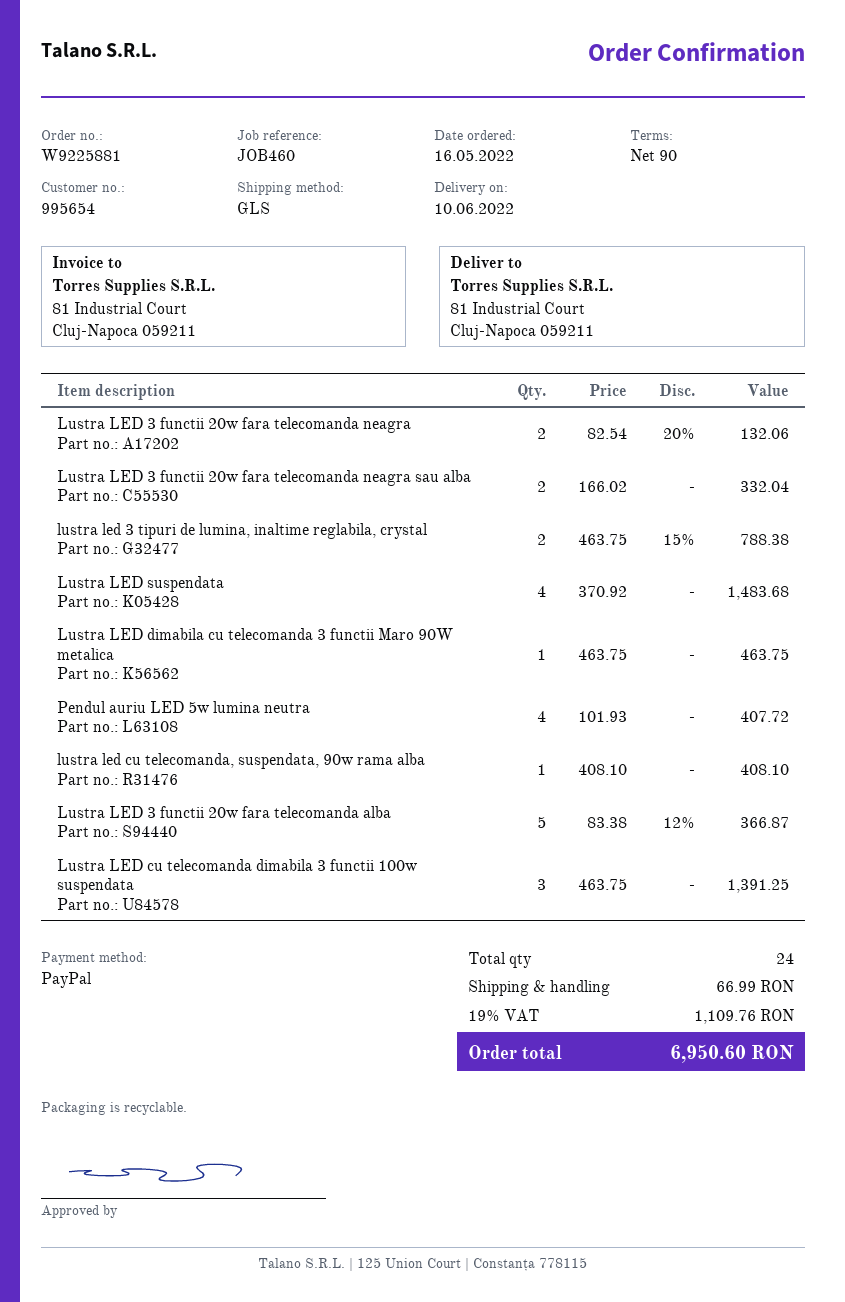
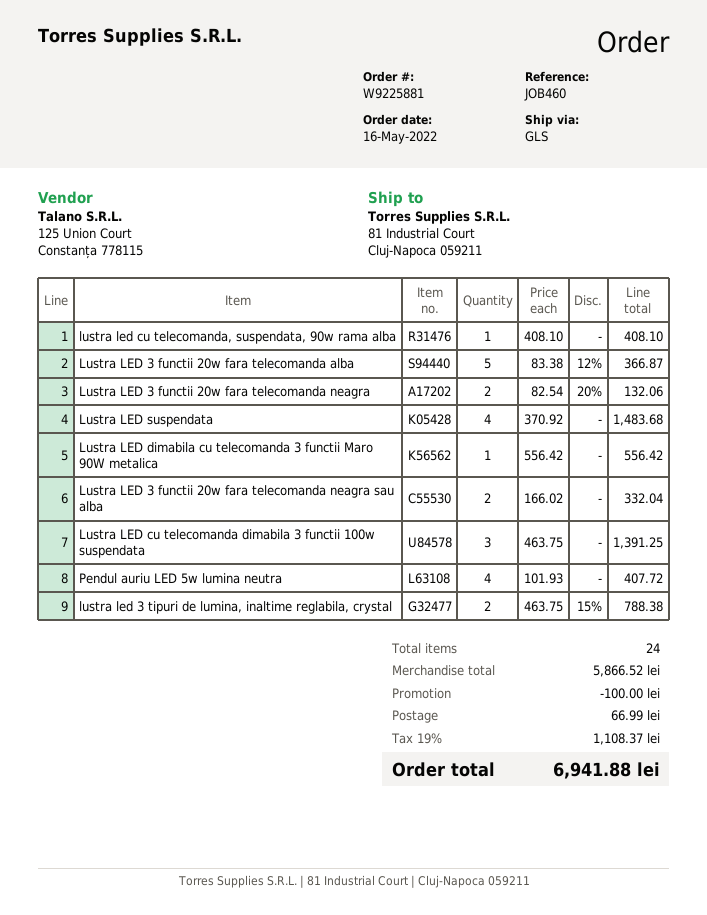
Lustra LED dimabila cu telecomanda 3 functii Maro 90W metalica: 1 x 463.75 = 463.75 -> 1 x 556.42 = 556.42
discount: none -> 100.00
tax: 19% = 1109.76 -> 19% = 1108.37
total: 6950.60 -> 6941.88

